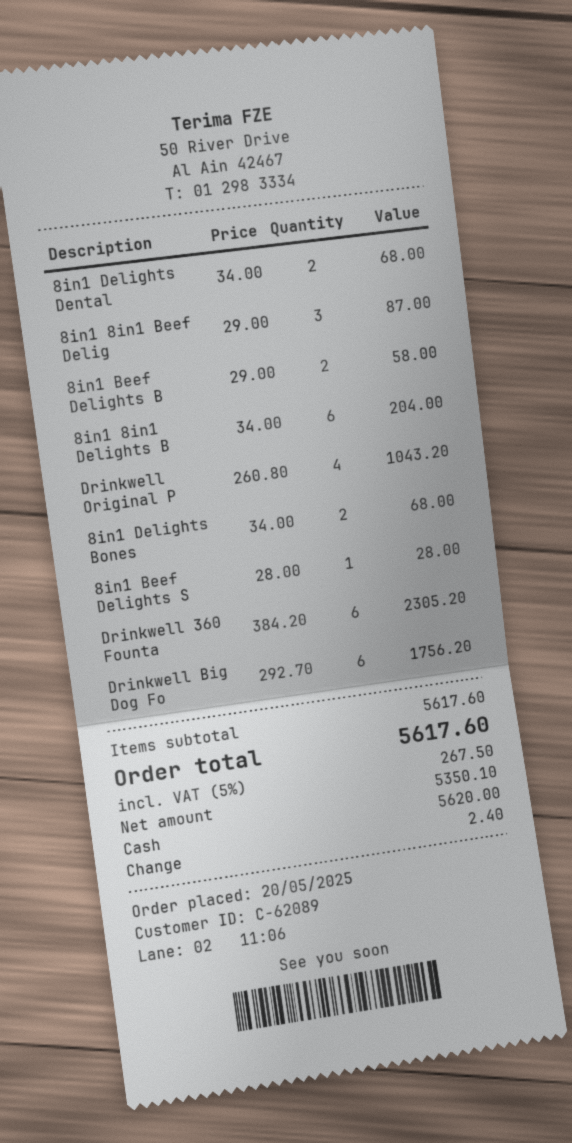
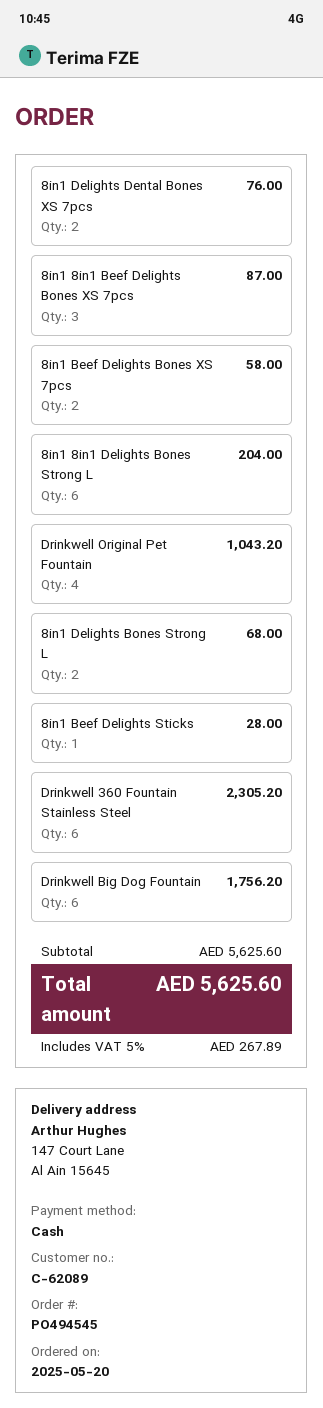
8in1 Delights Dental: 2 for 68.00 -> 2 for 76.00
subtotal: 5617.60 -> 5625.60
tax: 5% = 267.50 -> 5% = 267.89
total: 5617.60 -> 5625.60

